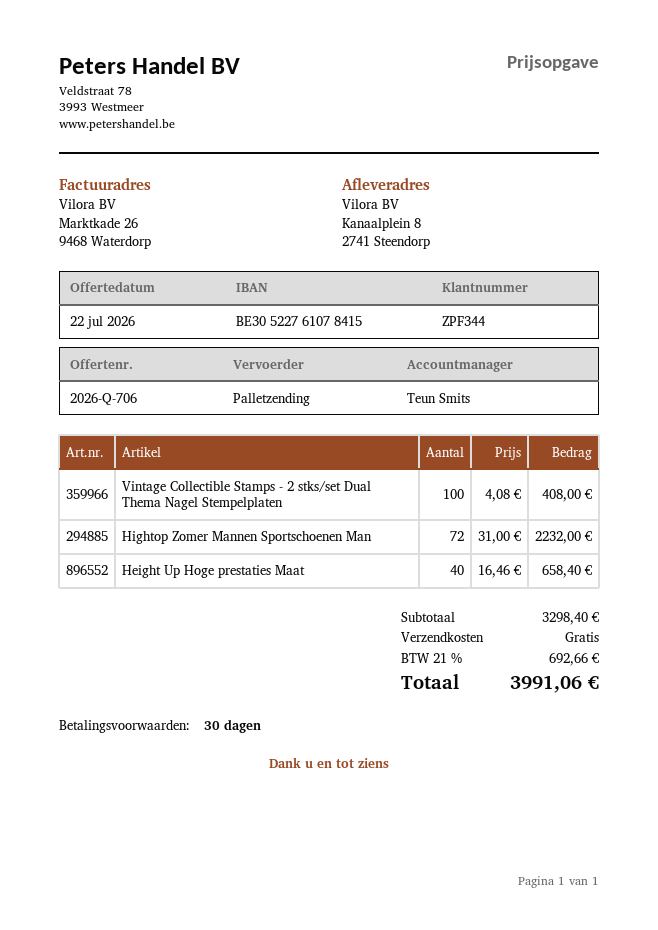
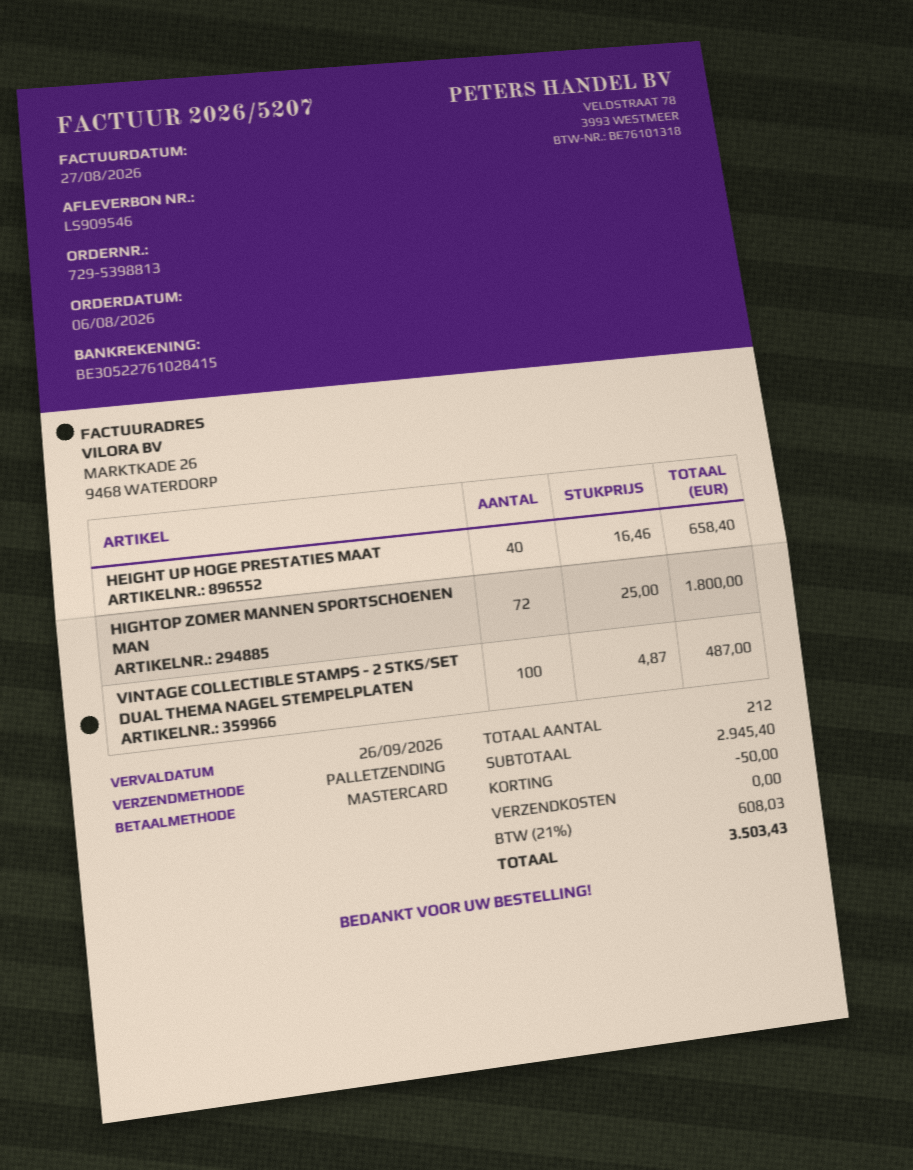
bank account: BE30522761078415 -> BE30522761028415
Vintage Collectible Stamps - 2 stks/set Dual Thema Nagel Stempelplaten: 100 x 4.08 = 408.00 -> 100 x 4.87 = 487.00
Hightop Zomer Mannen Sportschoenen Man: 72 x 31.00 = 2232.00 -> 72 x 25.00 = 1800.00
subtotal: 3298.40 -> 2945.40
discount: none -> 50.00
tax: 21% = 692.66 -> 21% = 608.03
total: 3991.06 -> 3503.43

